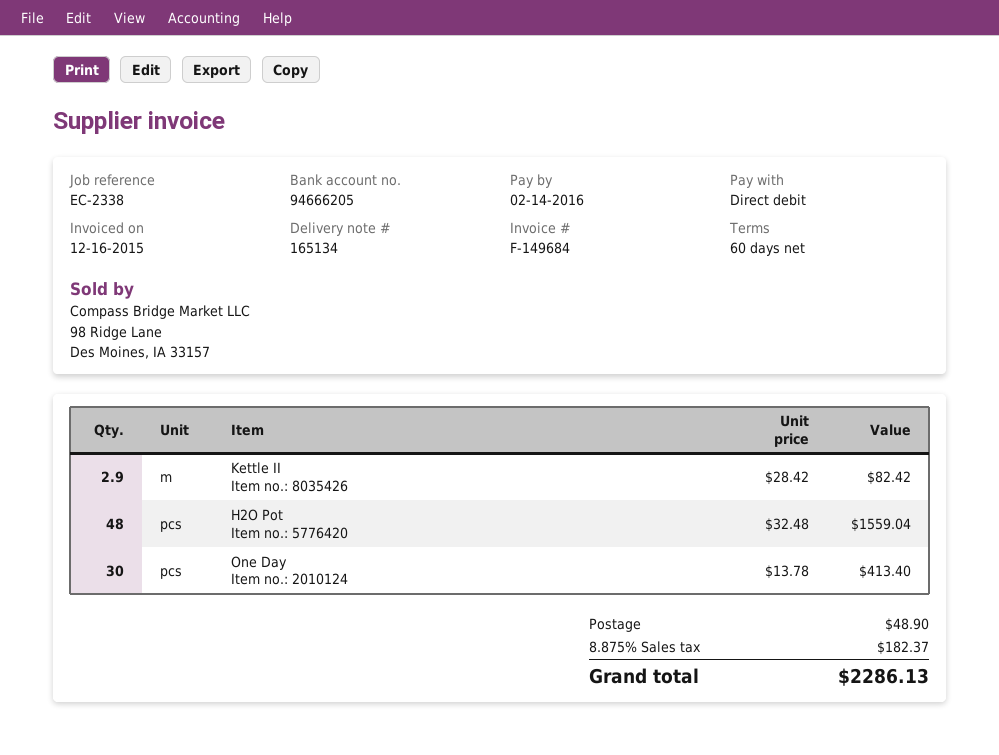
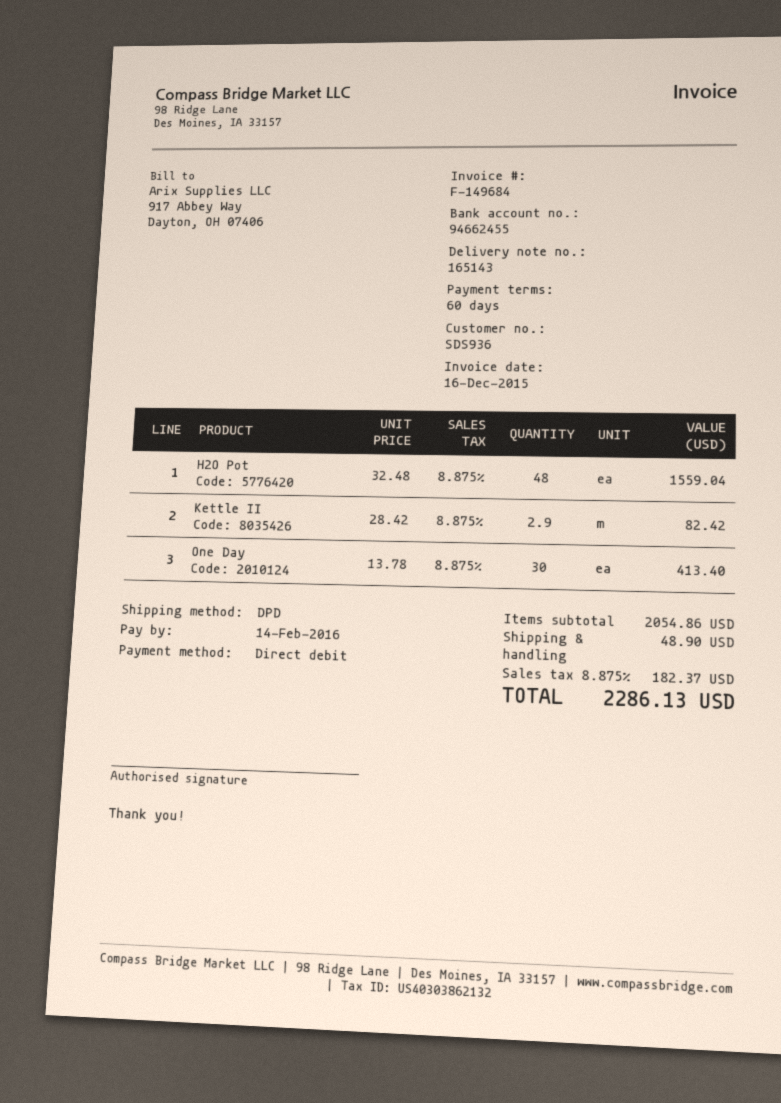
delivery note number: 165134 -> 165143
bank account: 94666205 -> 94662455

